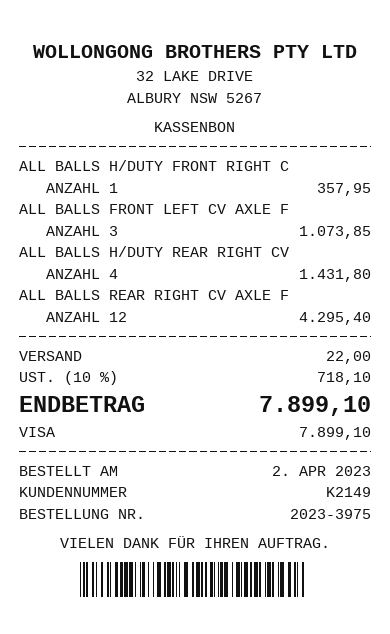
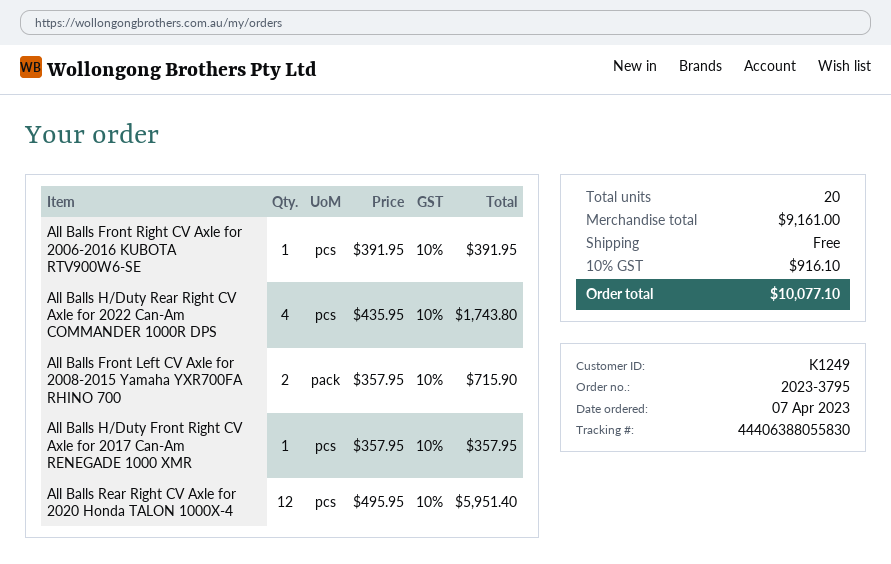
order number: 2023-3975 -> 2023-3795
order date: 2023-04-02 -> 2023-04-07
customer number: K2149 -> K1249
ALL BALLS FRONT LEFT CV AXLE F: 3 for 1073.85 -> 2 for 715.90
ALL BALLS H/DUTY REAR RIGHT CV: 4 for 1431.80 -> 4 for 1743.80
ALL BALLS REAR RIGHT CV AXLE F: 12 for 4295.40 -> 12 for 5951.40
All Balls Front Right CV Axle for 2006-2016 KUBOTA RTV900W6-SE: none -> 1 for 391.95
shipping: 22.00 -> 0.00
tax: 10% = 718.10 -> 10% = 916.10
total: 7899.10 -> 10077.10

